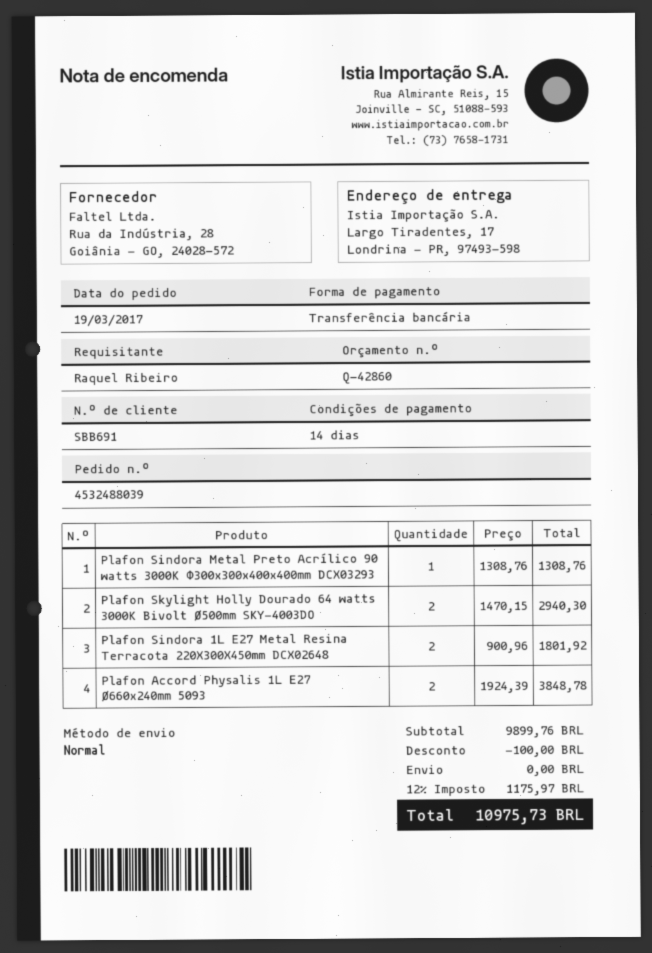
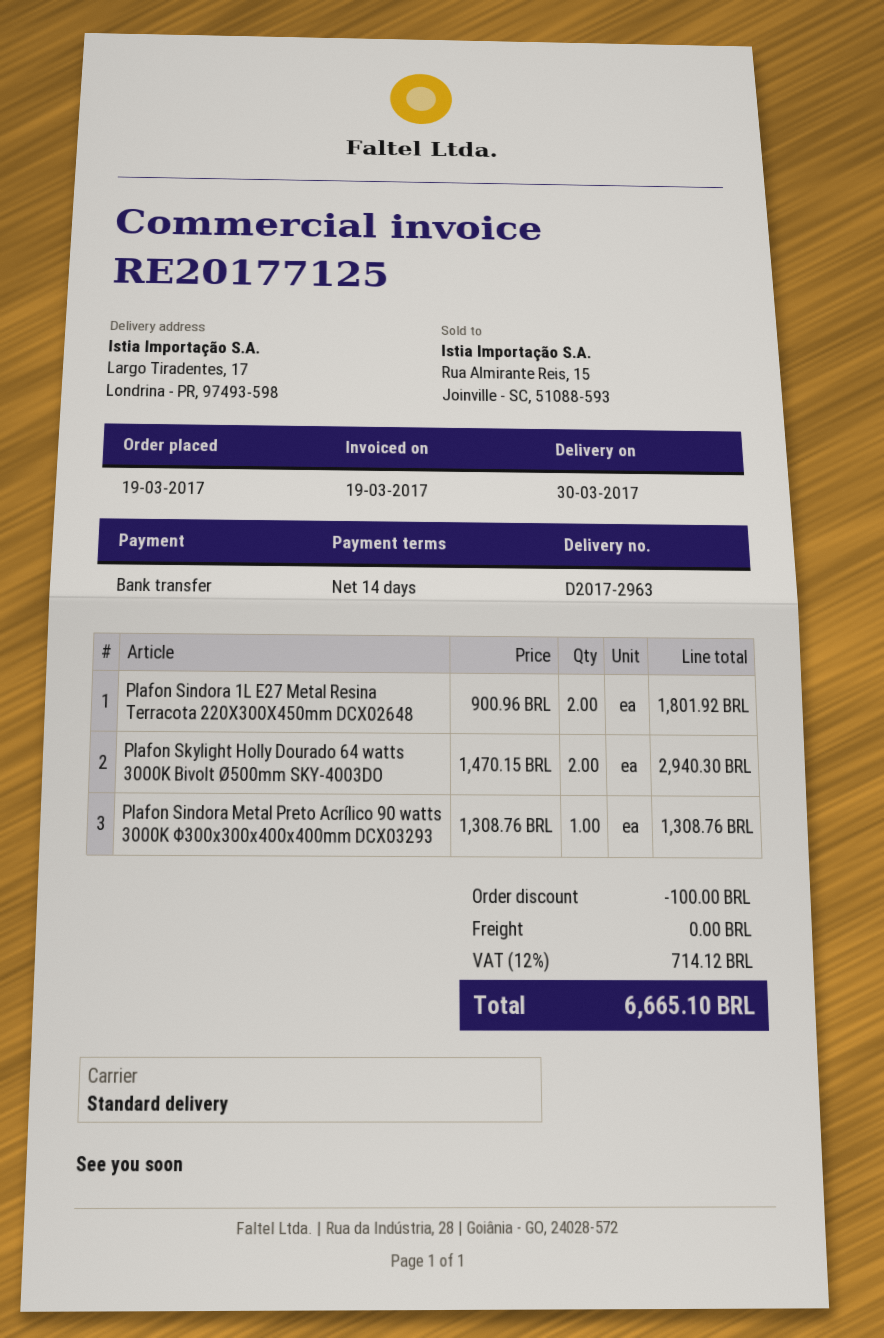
Plafon Accord Physalis 1L E27 Ø660x240mm 5093: 2 x 1924.39 = 3848.78 -> none
tax: 12% = 1175.97 -> 12% = 714.12
total: 10975.73 -> 6665.10

